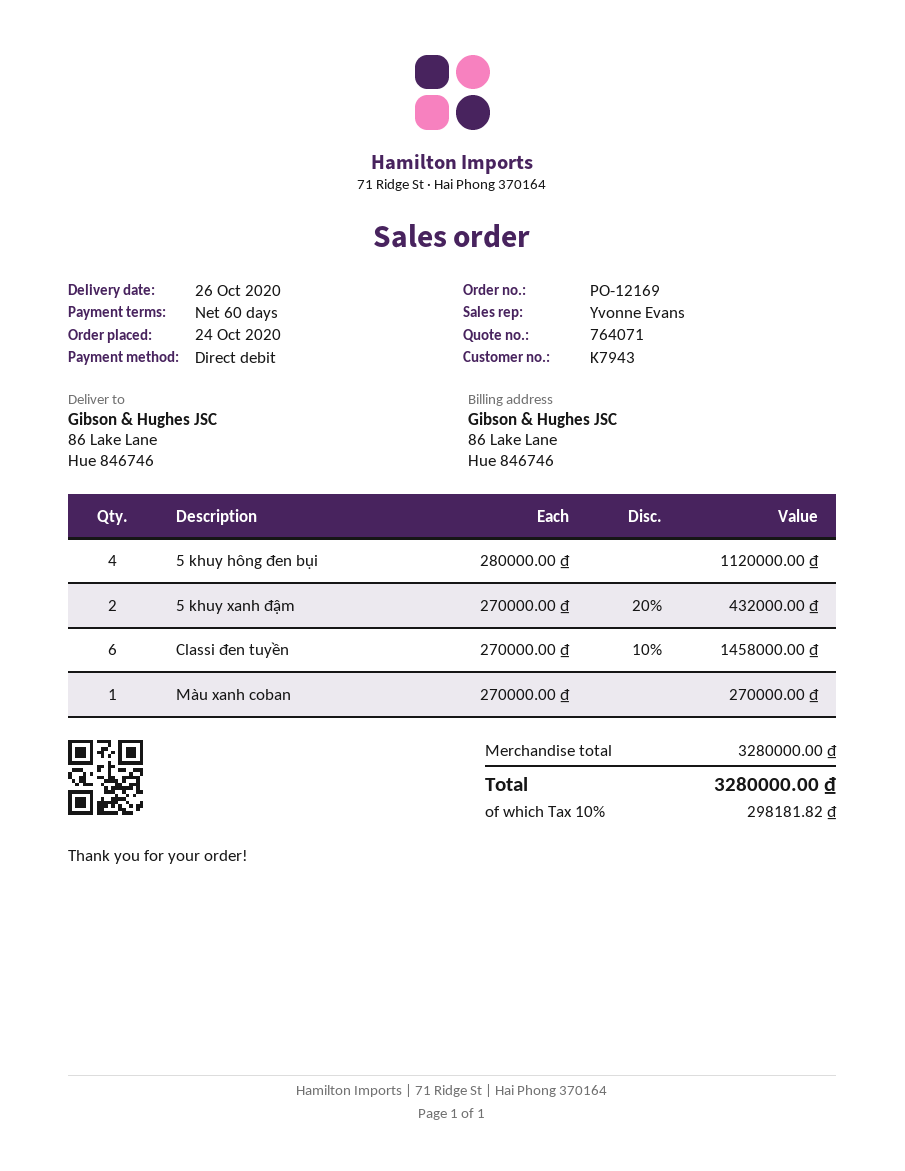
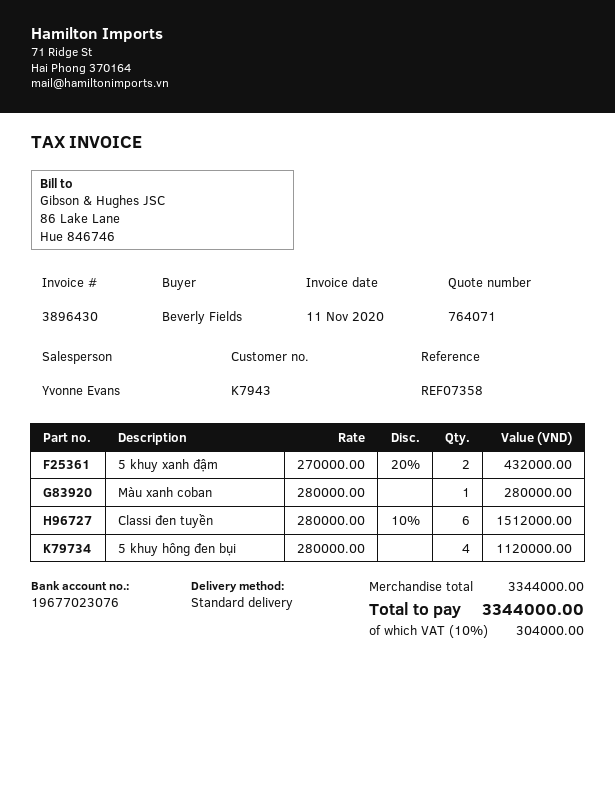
Classi đen tuyền: 6 x 270000.00 - 10% = 1458000.00 -> 6 x 280000.00 - 10% = 1512000.00
Màu xanh coban: 1 x 270000.00 = 270000.00 -> 1 x 280000.00 = 280000.00
subtotal: 3280000.00 -> 3344000.00
tax: 10% = 298181.82 -> 10% = 304000.00
total: 3280000.00 -> 3344000.00

